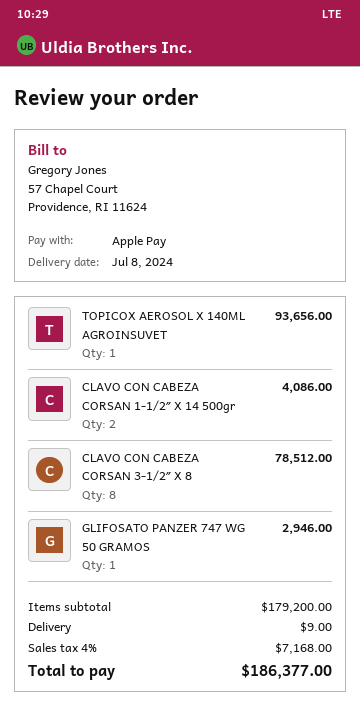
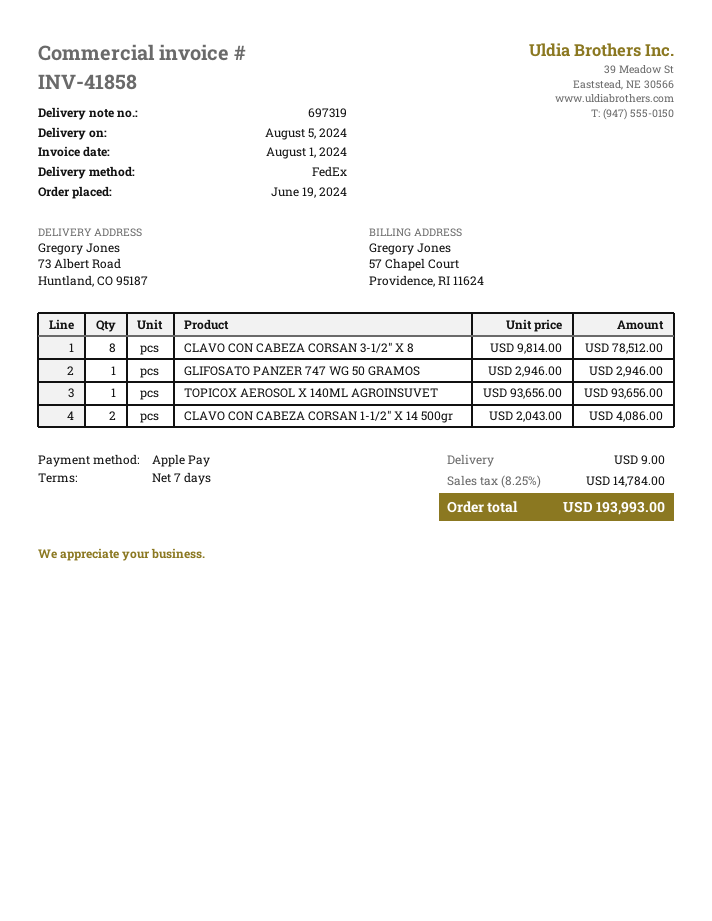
delivery date: 2024-07-08 -> 2024-08-05
tax: 4% = 7168.00 -> 8.25% = 14784.00
total: 186377.00 -> 193993.00

